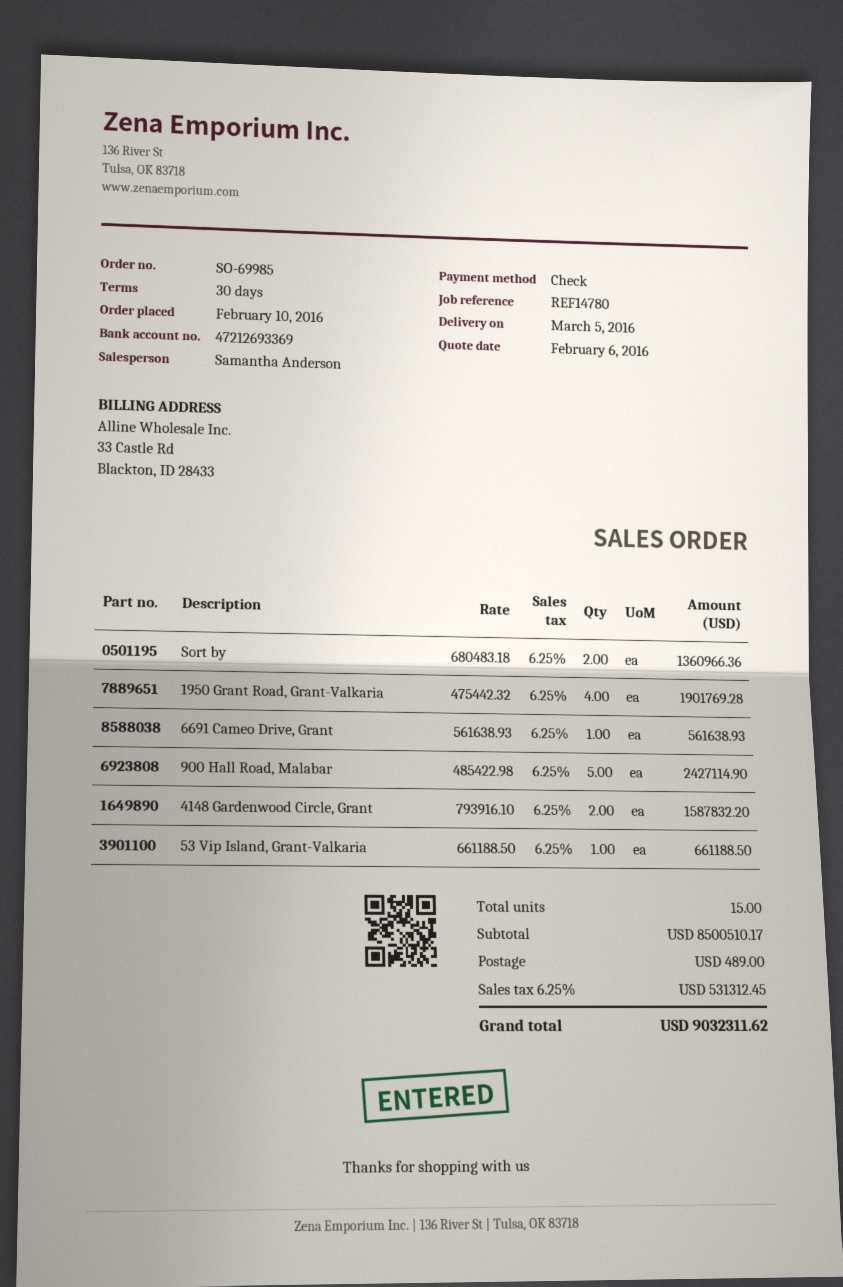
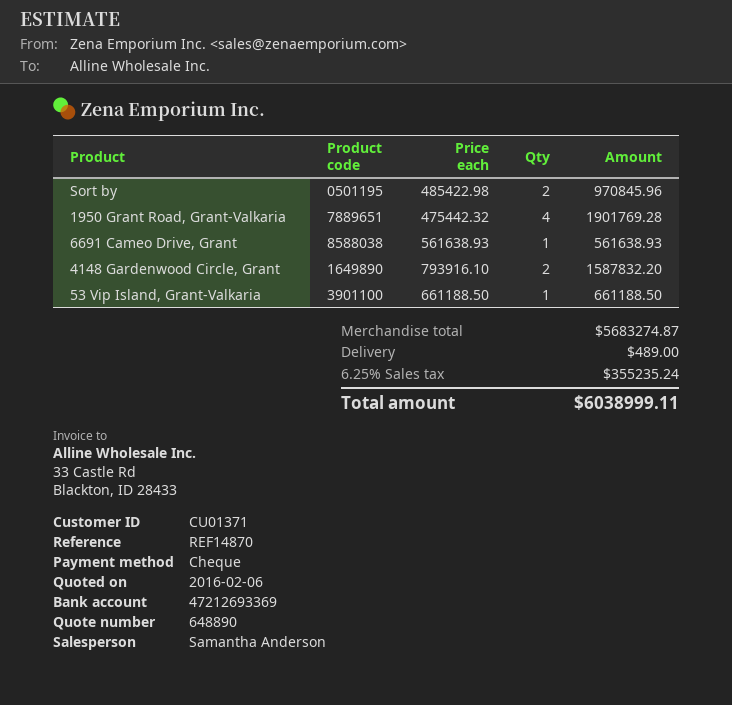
reference: REF14780 -> REF14870
Sort by: 2 x 680483.18 = 1360966.36 -> 2 x 485422.98 = 970845.96
900 Hall Road, Malabar: 5 x 485422.98 = 2427114.90 -> none
subtotal: 8500510.17 -> 5683274.87
tax: 6.25% = 531312.45 -> 6.25% = 355235.24
total: 9032311.62 -> 6038999.11

